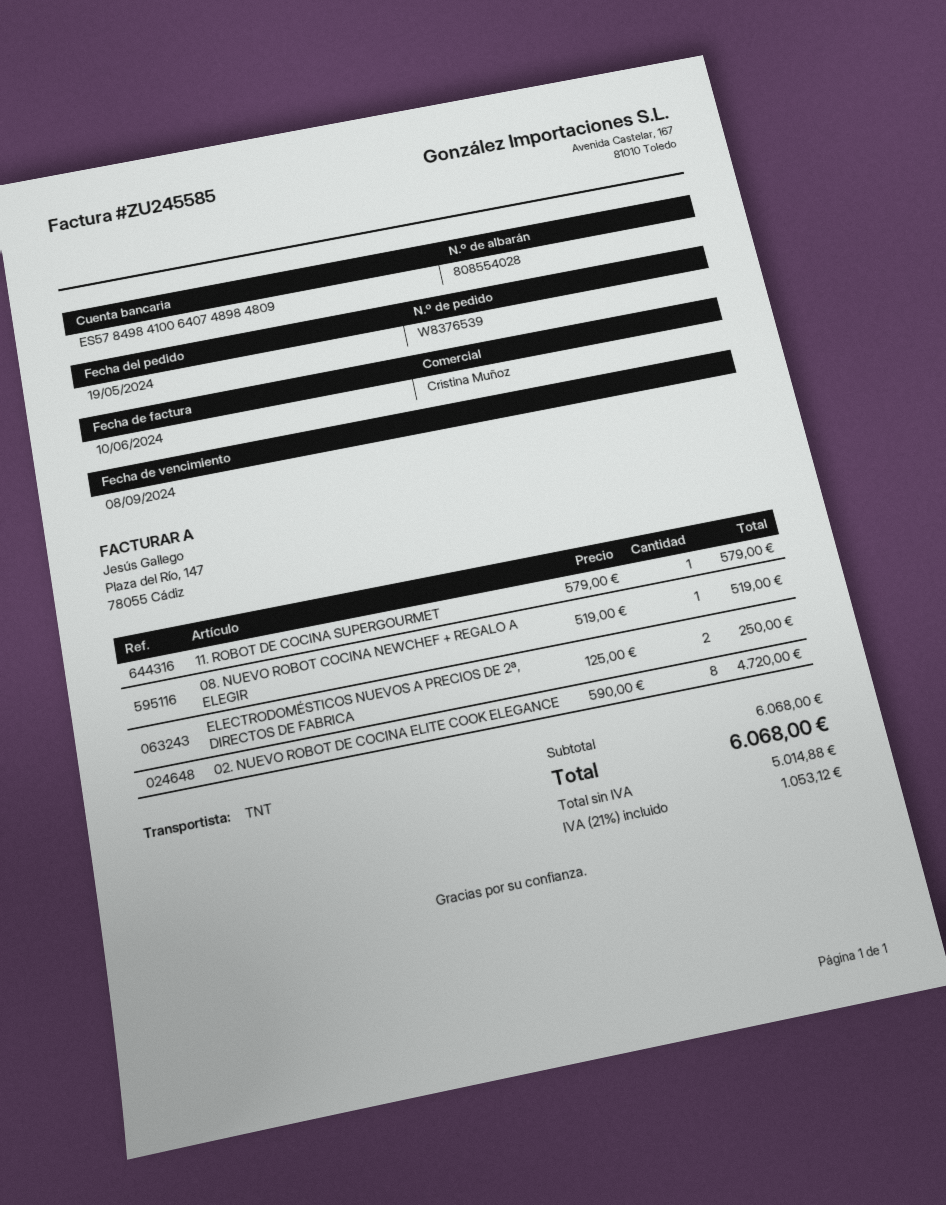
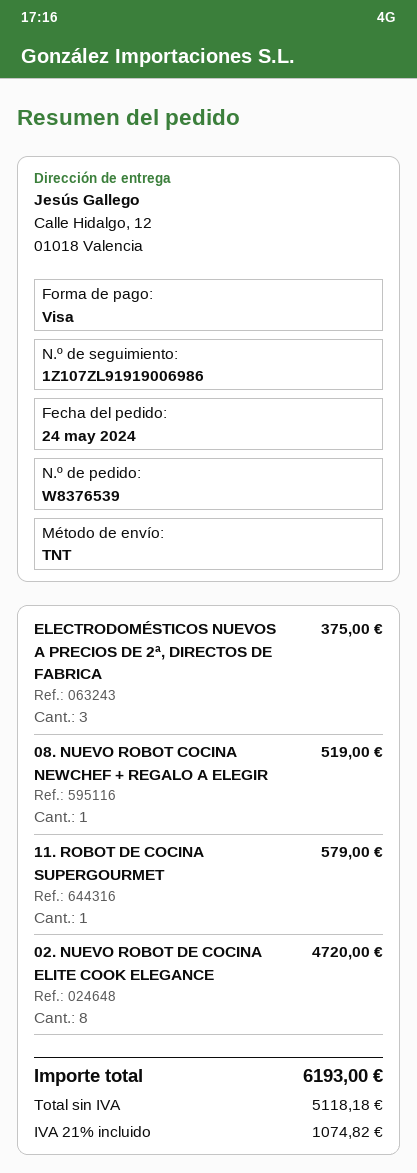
order date: 2024-05-19 -> 2024-05-24
ELECTRODOMÉSTICOS NUEVOS A PRECIOS DE 2ª, DIRECTOS DE FABRICA: 2 for 250.00 -> 3 for 375.00
net: 5014.88 -> 5118.18
tax: 21% = 1053.12 -> 21% = 1074.82
total: 6068.00 -> 6193.00

